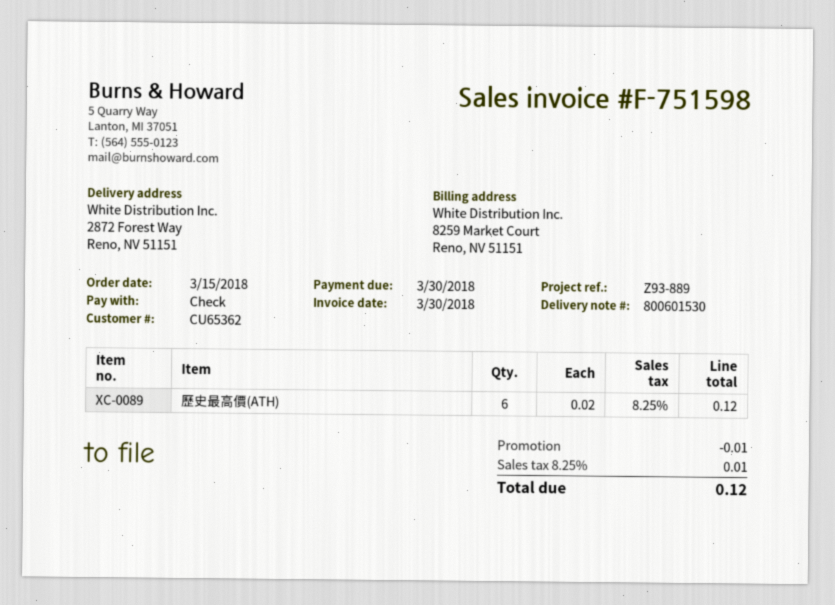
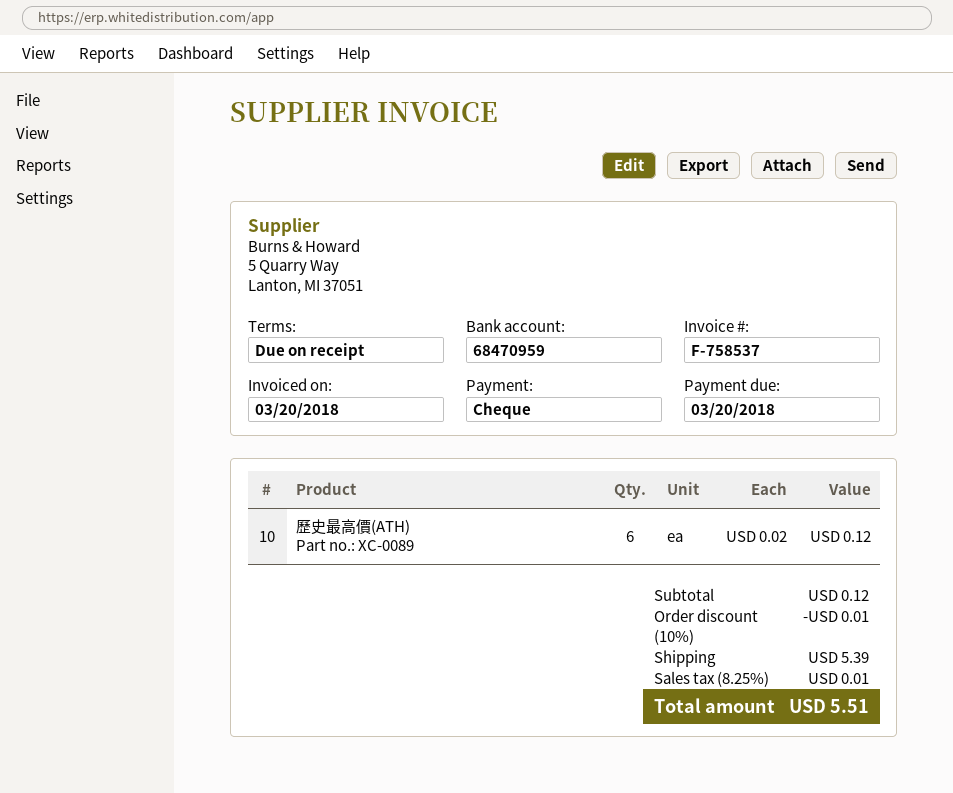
invoice number: F-751598 -> F-758537
invoice date: 2018-03-30 -> 2018-03-20
due date: 2018-03-30 -> 2018-03-20
shipping: none -> 5.39
total: 0.12 -> 5.51

